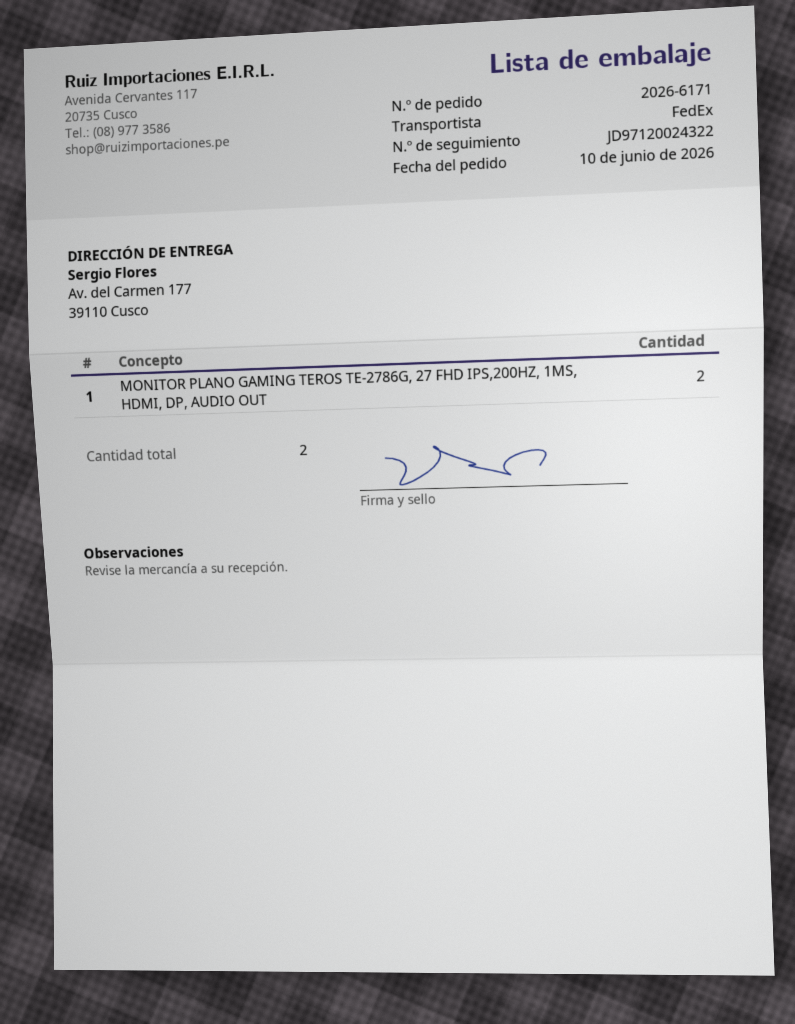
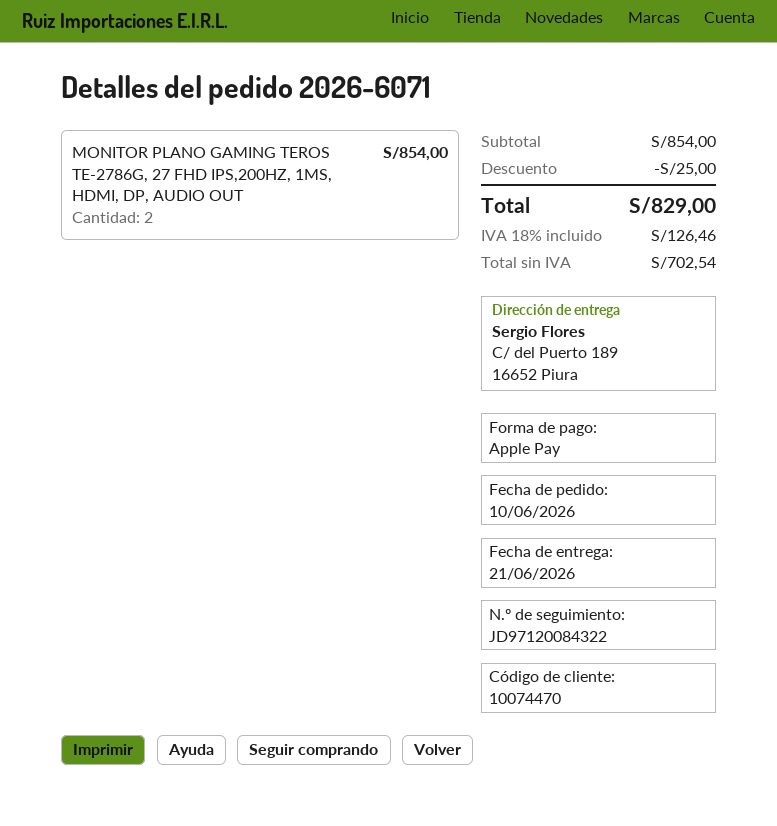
order number: 2026-6171 -> 2026-6071
tracking number: JD97120024322 -> JD97120084322
ship to: Av. del Carmen 177, 39110 Cusco -> C/ del Puerto 189, 16652 Piura

